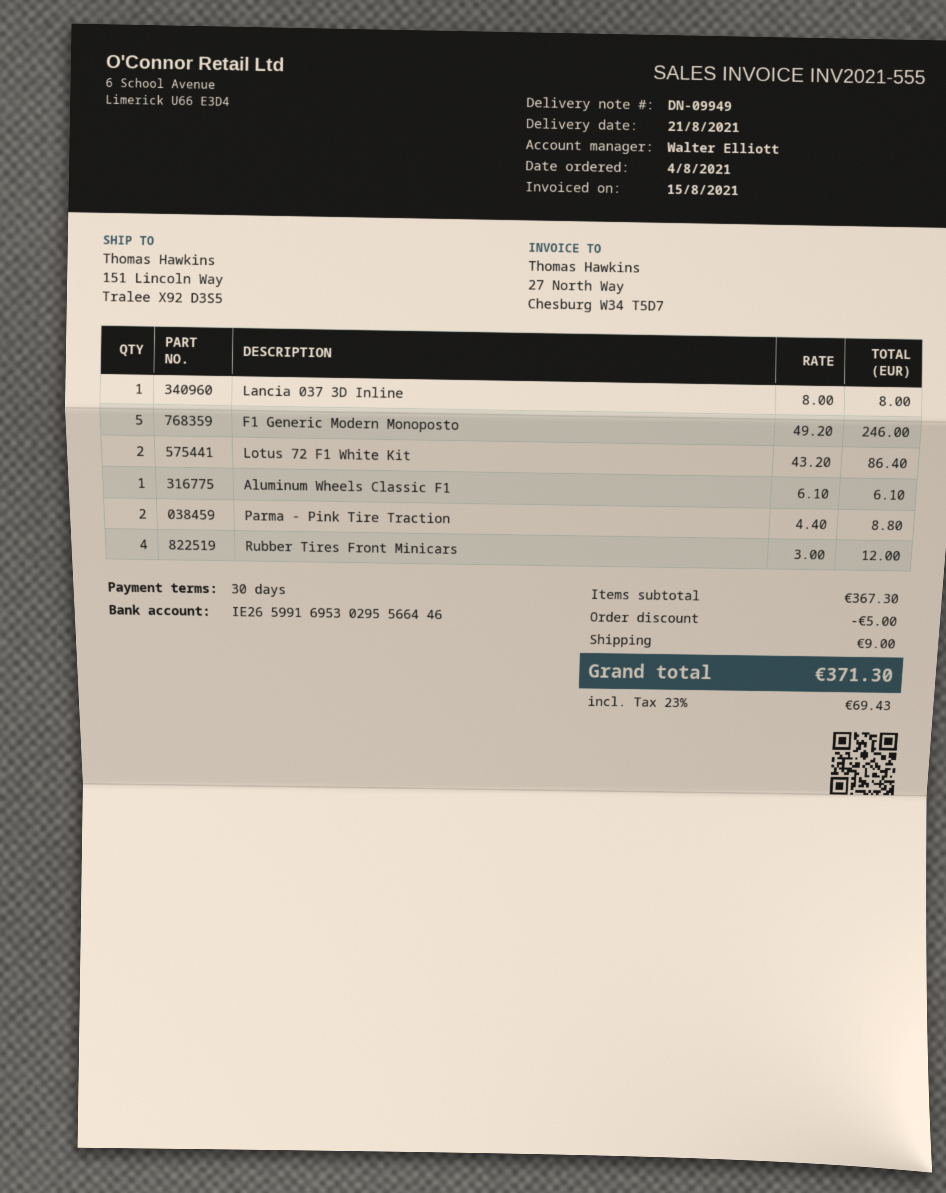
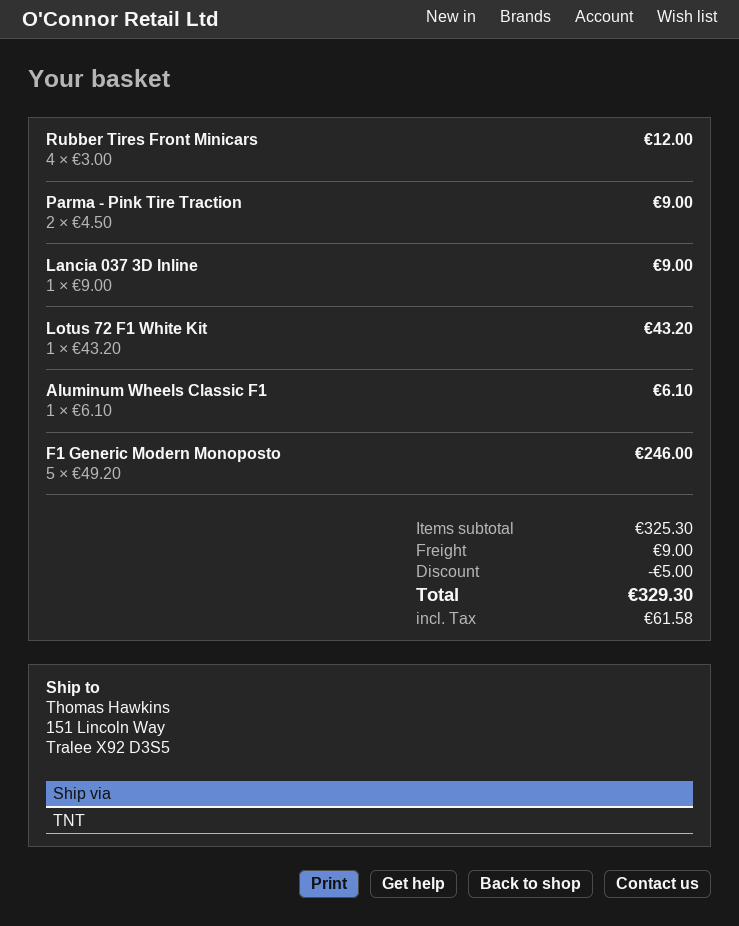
Lancia 037 3D Inline: 1 x 8.00 = 8.00 -> 1 x 9.00 = 9.00
Lotus 72 F1 White Kit: 2 x 43.20 = 86.40 -> 1 x 43.20 = 43.20
Parma - Pink Tire Traction: 2 x 4.40 = 8.80 -> 2 x 4.50 = 9.00
subtotal: 367.30 -> 325.30
tax: 69.43 -> 61.58
total: 371.30 -> 329.30

